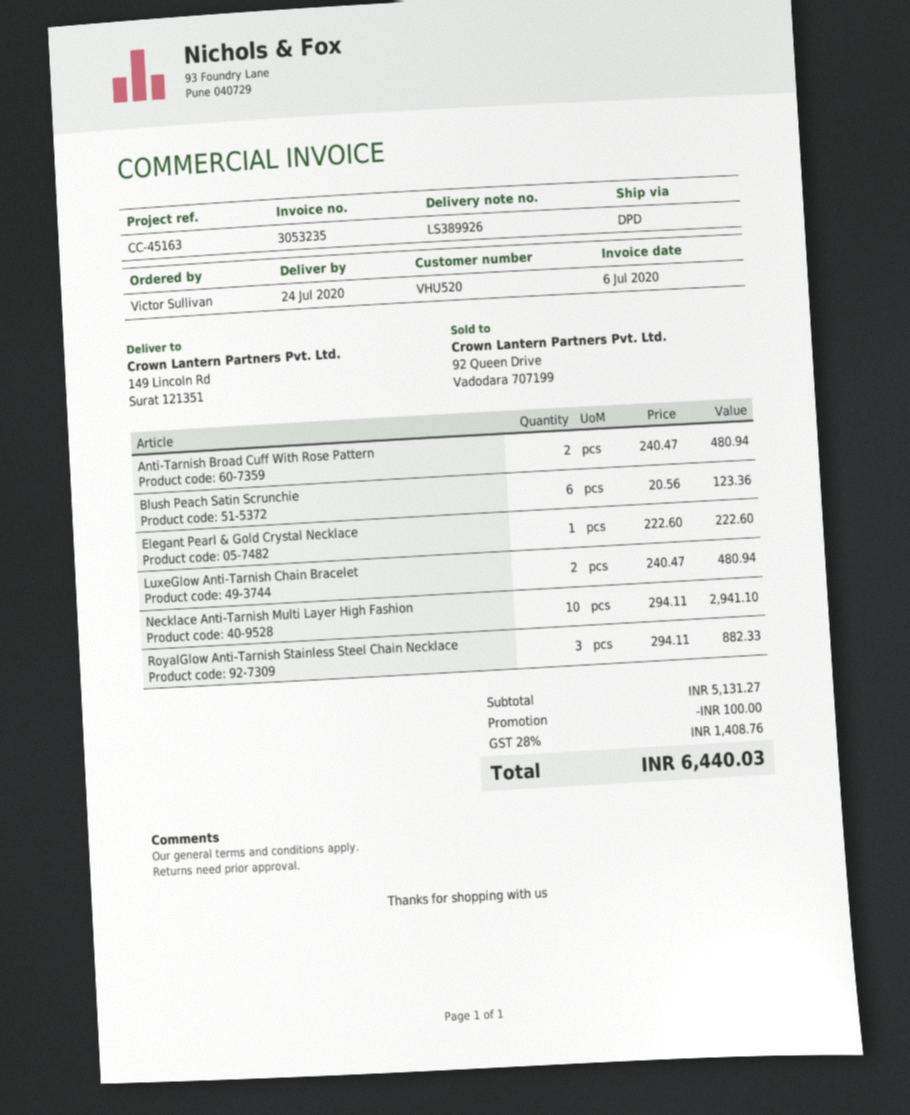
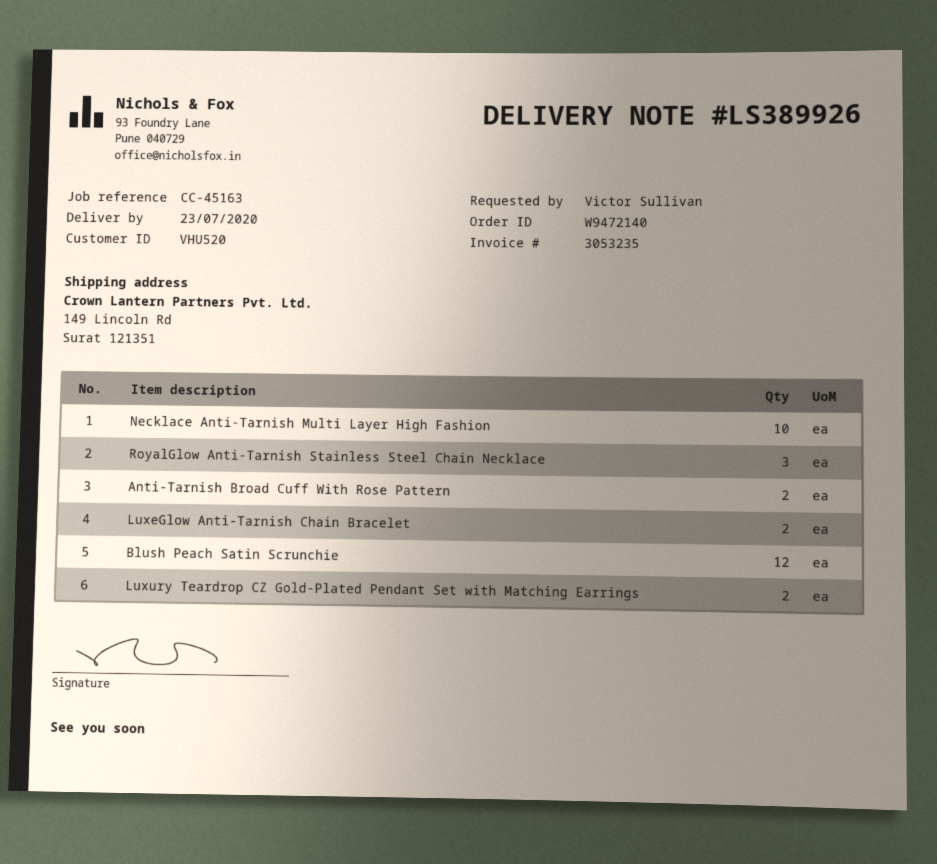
delivery date: 2020-07-24 -> 2020-07-23
Blush Peach Satin Scrunchie: 6 -> 12
Elegant Pearl & Gold Crystal Necklace: 1 -> none
Luxury Teardrop CZ Gold-Plated Pendant Set with Matching Earrings: none -> 2

